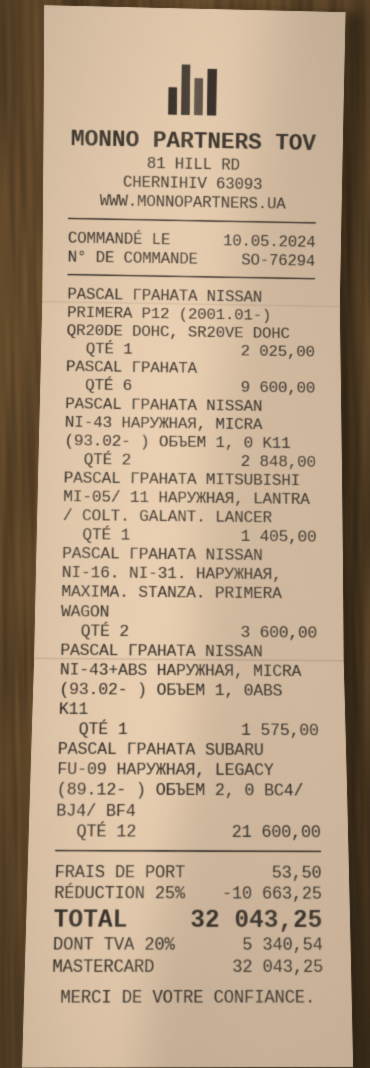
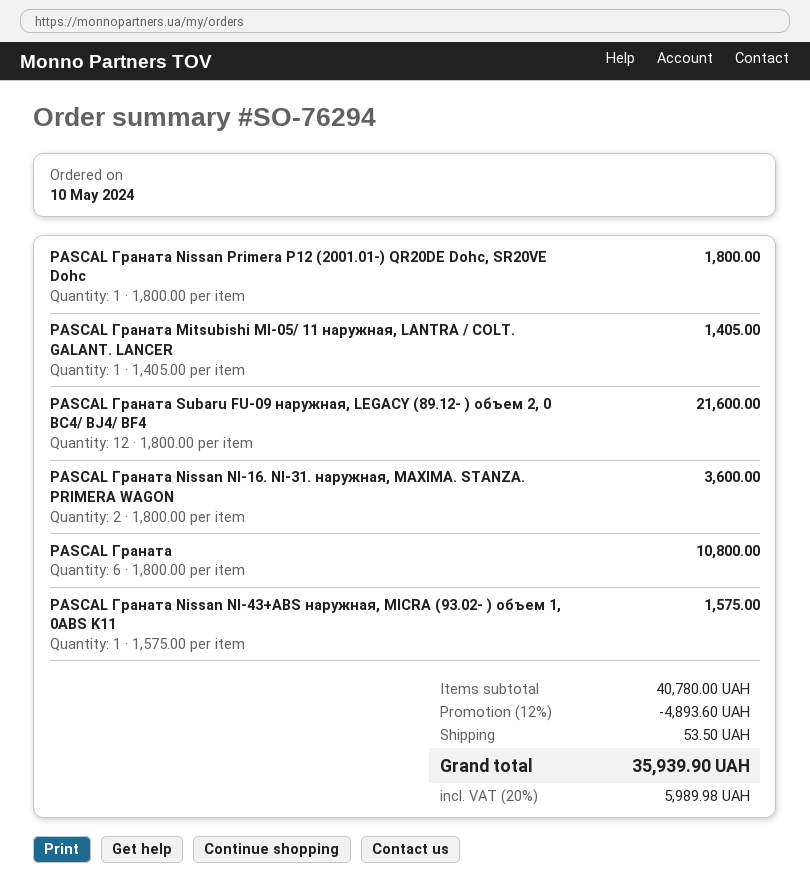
PASCAL ГРАНАТА NISSAN PRIMERA P12 (2001.01-) QR20DE DOHC, SR20VE DOHC: 1 for 2025.00 -> 1 for 1800.00
PASCAL ГРАНАТА: 6 for 9600.00 -> 6 for 10800.00
PASCAL ГРАНАТА NISSAN NI-43 НАРУЖНАЯ, MICRA (93.02- ) ОБЪЕМ 1, 0 K11: 2 for 2848.00 -> none
discount: 25% = 10663.25 -> 12% = 4893.60
tax: 20% = 5340.54 -> 20% = 5989.98
total: 32043.25 -> 35939.90

